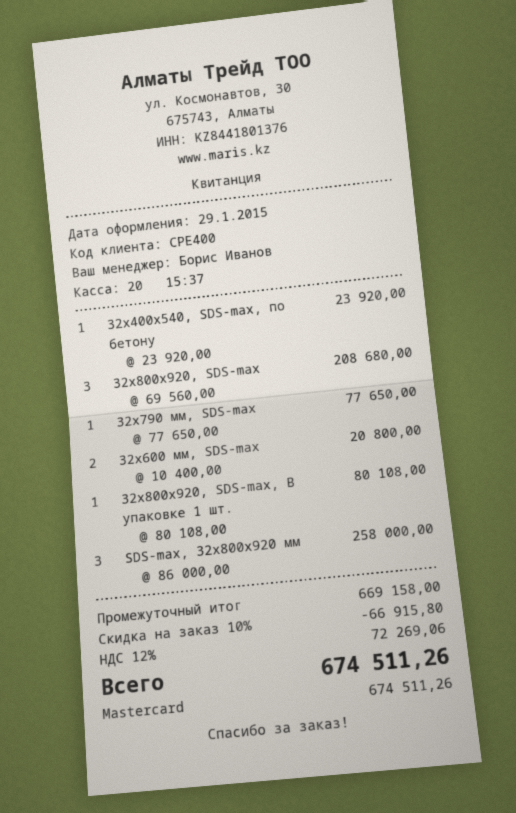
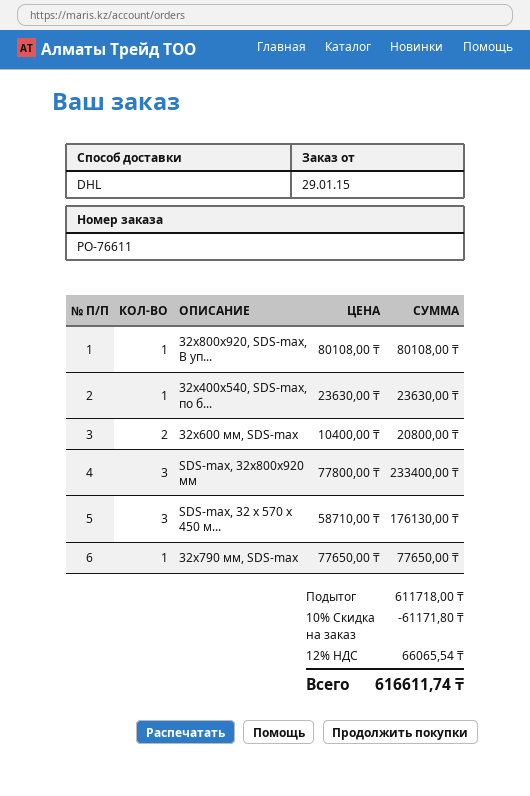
32x400x540, SDS-max, по бетону: 1 x 23920.00 = 23920.00 -> 1 x 23630.00 = 23630.00
32х800х920, SDS-max: 3 x 69560.00 = 208680.00 -> none
SDS-max, 32х800х920 мм: 3 x 86000.00 = 258000.00 -> 3 x 77800.00 = 233400.00
SDS-max, 32 x 570 x 450 м...: none -> 3 x 58710.00 = 176130.00
subtotal: 669158.00 -> 611718.00
discount: 10% = 66915.80 -> 10% = 61171.80
tax: 12% = 72269.06 -> 12% = 66065.54
total: 674511.26 -> 616611.74

